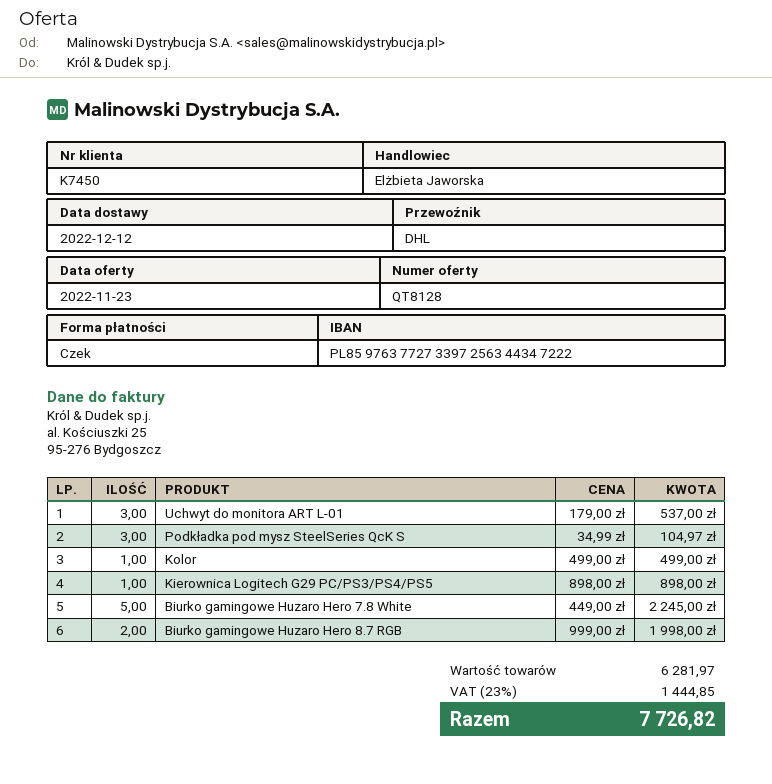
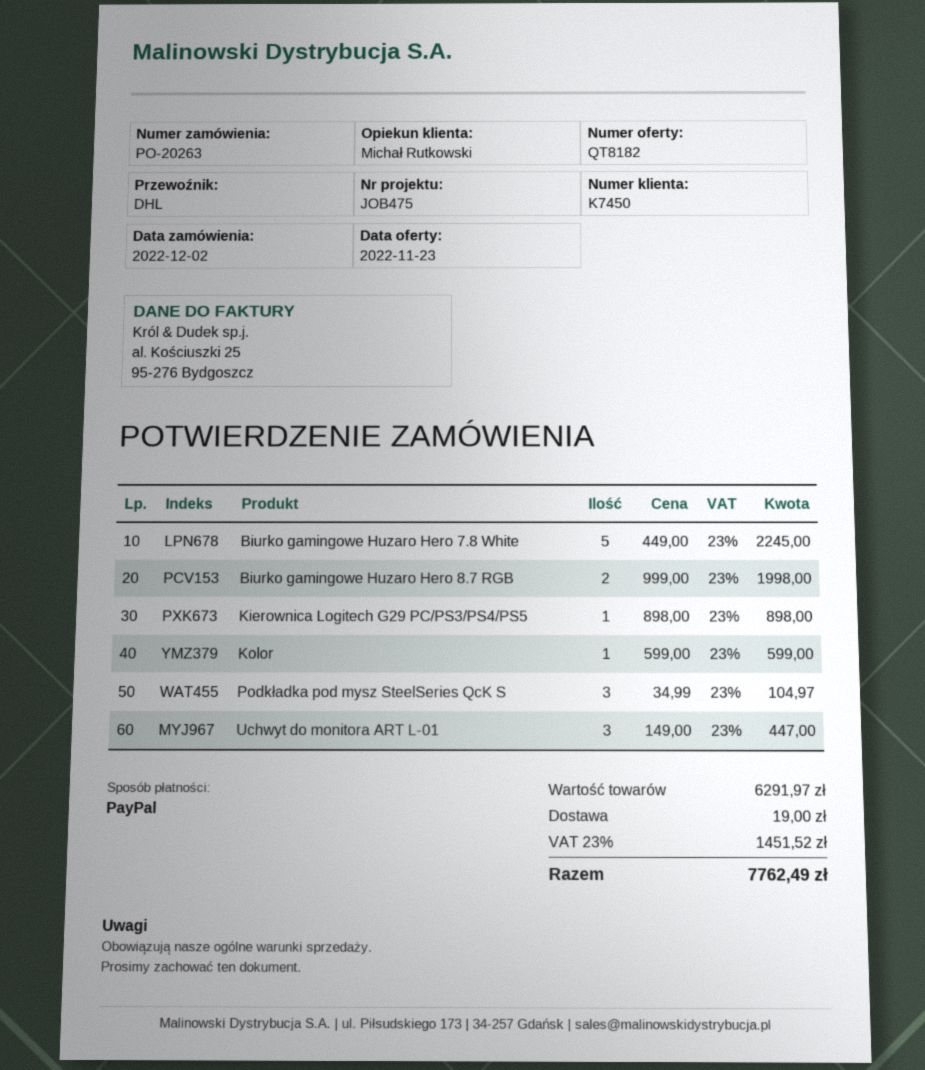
quote number: QT8128 -> QT8182
sales rep: Elżbieta Jaworska -> Michał Rutkowski
payment method: cheque -> PayPal
Uchwyt do monitora ART L-01: 3 x 179.00 = 537.00 -> 3 x 149.00 = 447.00
Kolor: 1 x 499.00 = 499.00 -> 1 x 599.00 = 599.00
subtotal: 6281.97 -> 6291.97
shipping: none -> 19.00
tax: 23% = 1444.85 -> 23% = 1451.52
total: 7726.82 -> 7762.49

